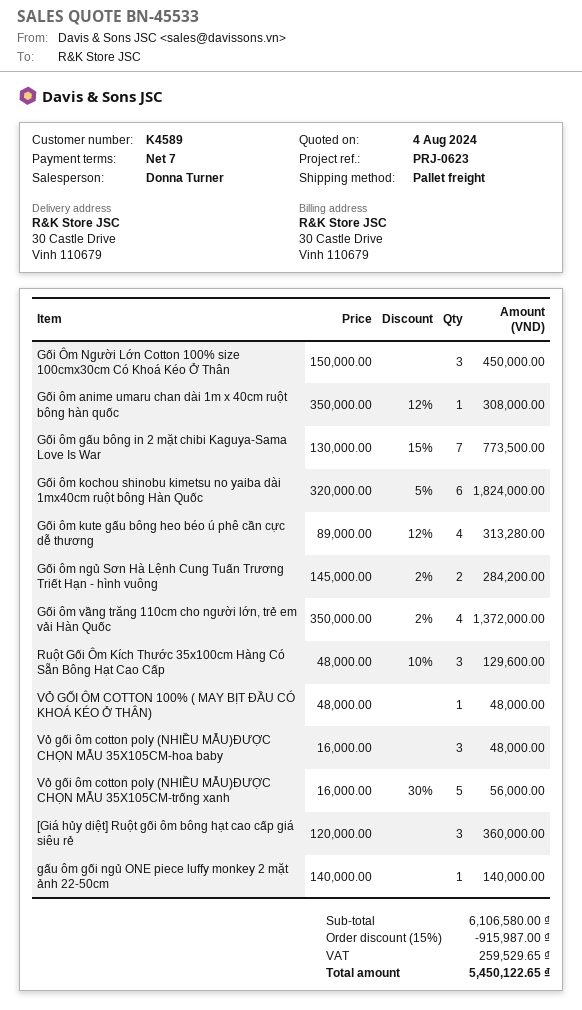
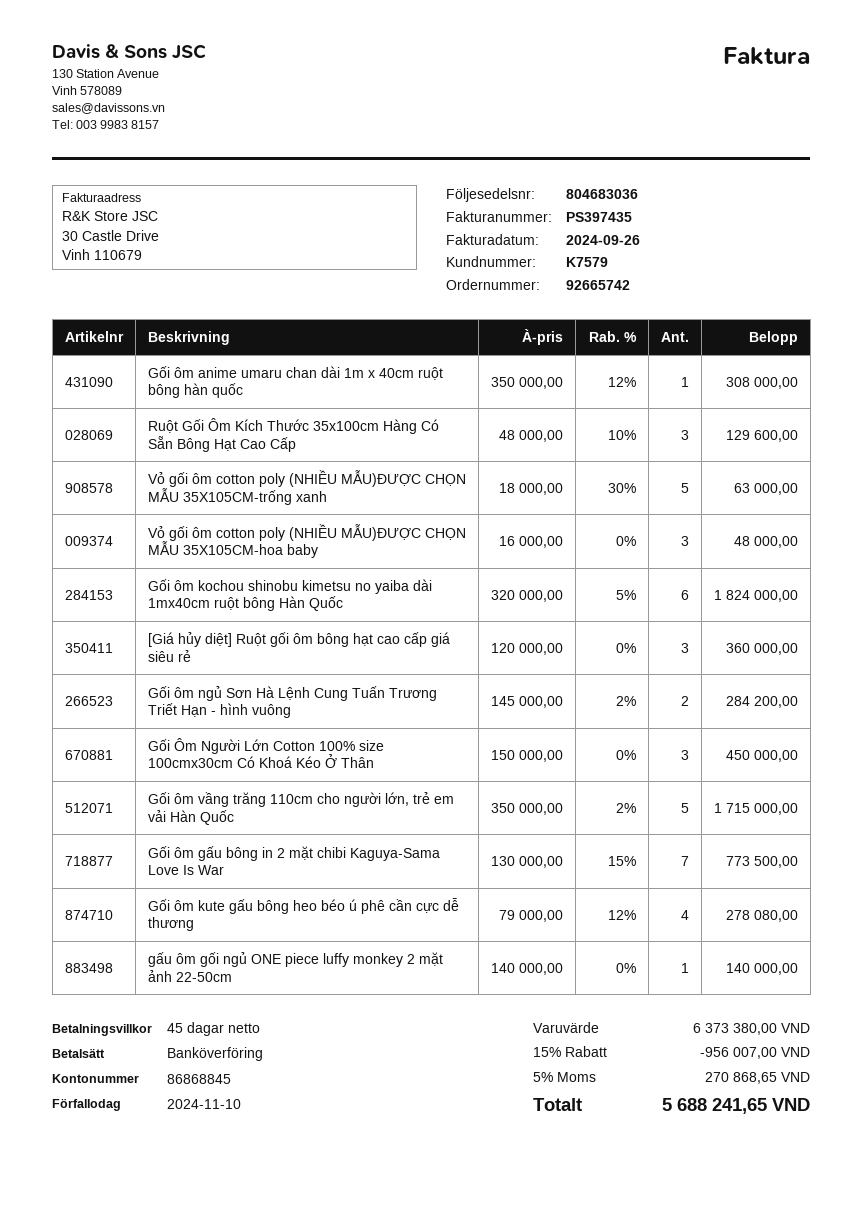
payment terms: 7 days -> 45 days
customer number: K4589 -> K7579
Gối ôm kute gấu bông heo béo ú phê cần cực dễ thương: 4 x 89000.00 - 12% = 313280.00 -> 4 x 79000.00 - 12% = 278080.00
Gối ôm vầng trăng 110cm cho người lớn, trẻ em vải Hàn Quốc: 4 x 350000.00 - 2% = 1372000.00 -> 5 x 350000.00 - 2% = 1715000.00
VỎ GỐI ÔM COTTON 100% ( MAY BỊT ĐẦU CÓ KHOÁ KÉO Ở THÂN): 1 x 48000.00 = 48000.00 -> none
Vỏ gối ôm cotton poly (NHIỀU MẪU)ĐƯỢC CHỌN MẪU 35X105CM-trống xanh: 5 x 16000.00 - 30% = 56000.00 -> 5 x 18000.00 - 30% = 63000.00
subtotal: 6106580.00 -> 6373380.00
discount: 15% = 915987.00 -> 15% = 956007.00
tax: 259529.65 -> 270868.65
total: 5450122.65 -> 5688241.65

